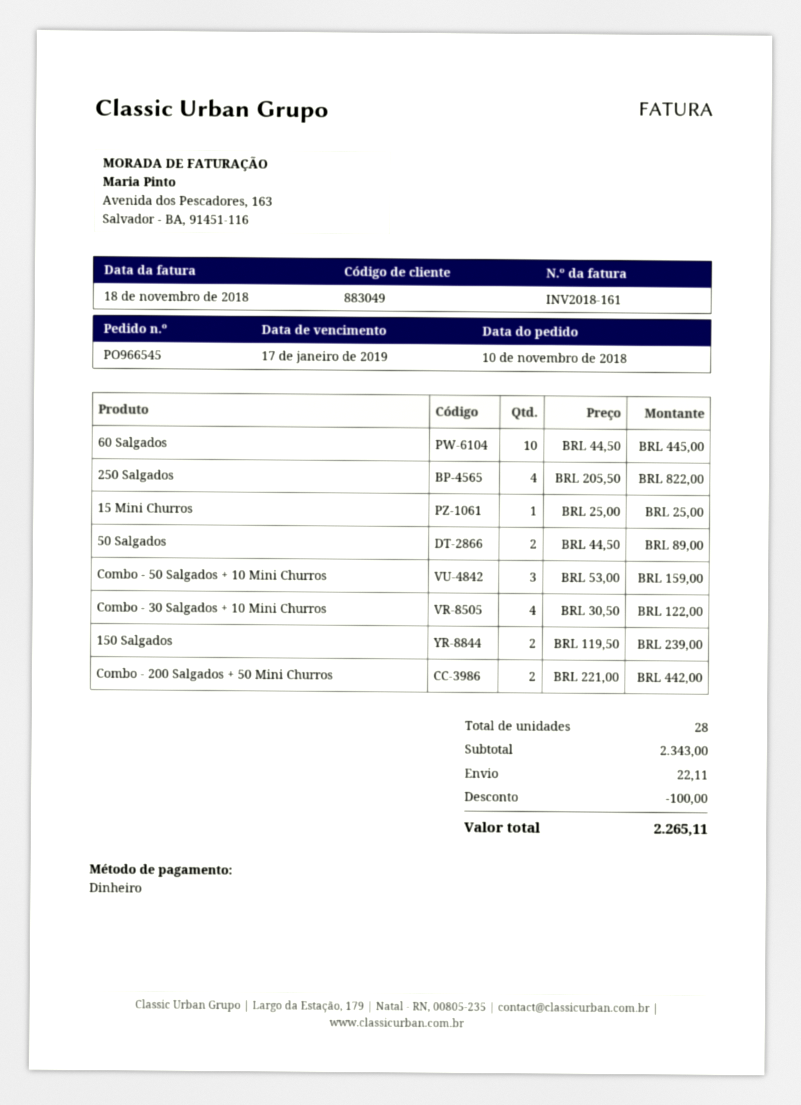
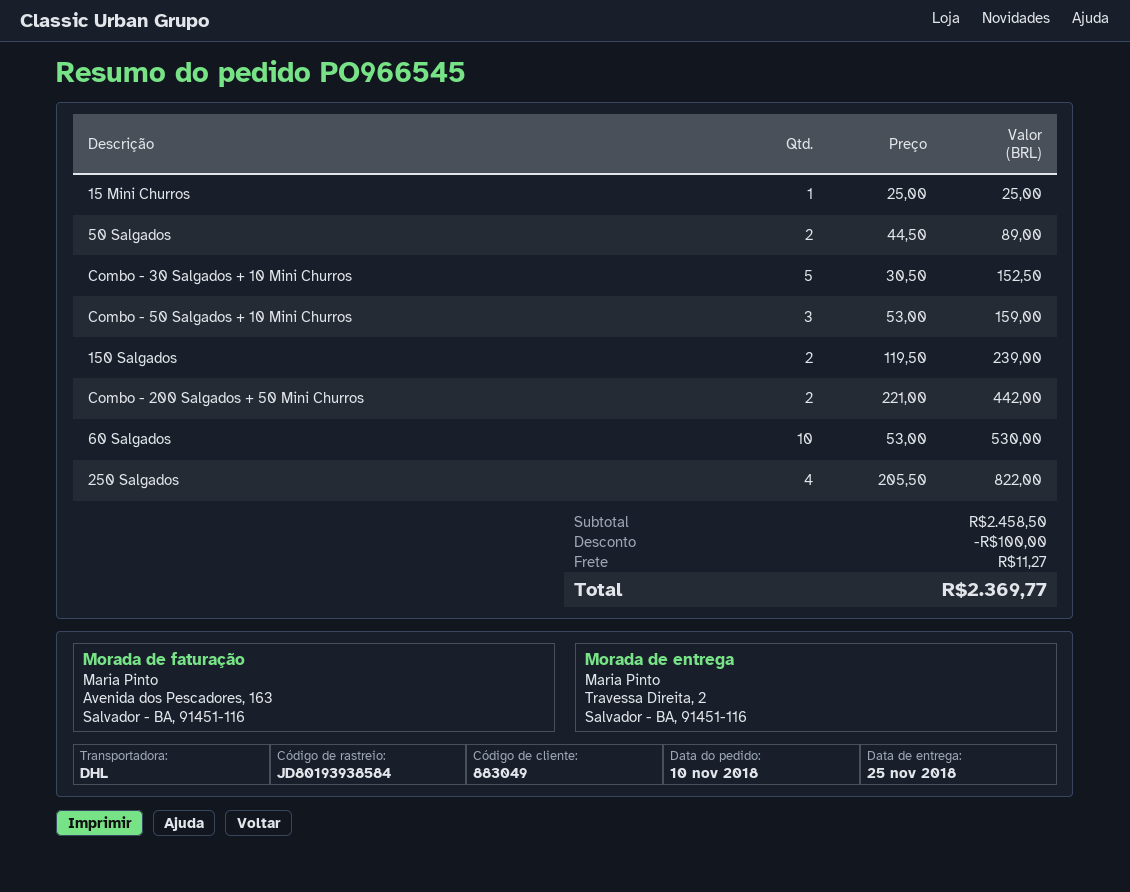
60 Salgados: 10 x 44.50 = 445.00 -> 10 x 53.00 = 530.00
Combo - 30 Salgados + 10 Mini Churros: 4 x 30.50 = 122.00 -> 5 x 30.50 = 152.50
subtotal: 2343.00 -> 2458.50
shipping: 22.11 -> 11.27
total: 2265.11 -> 2369.77

